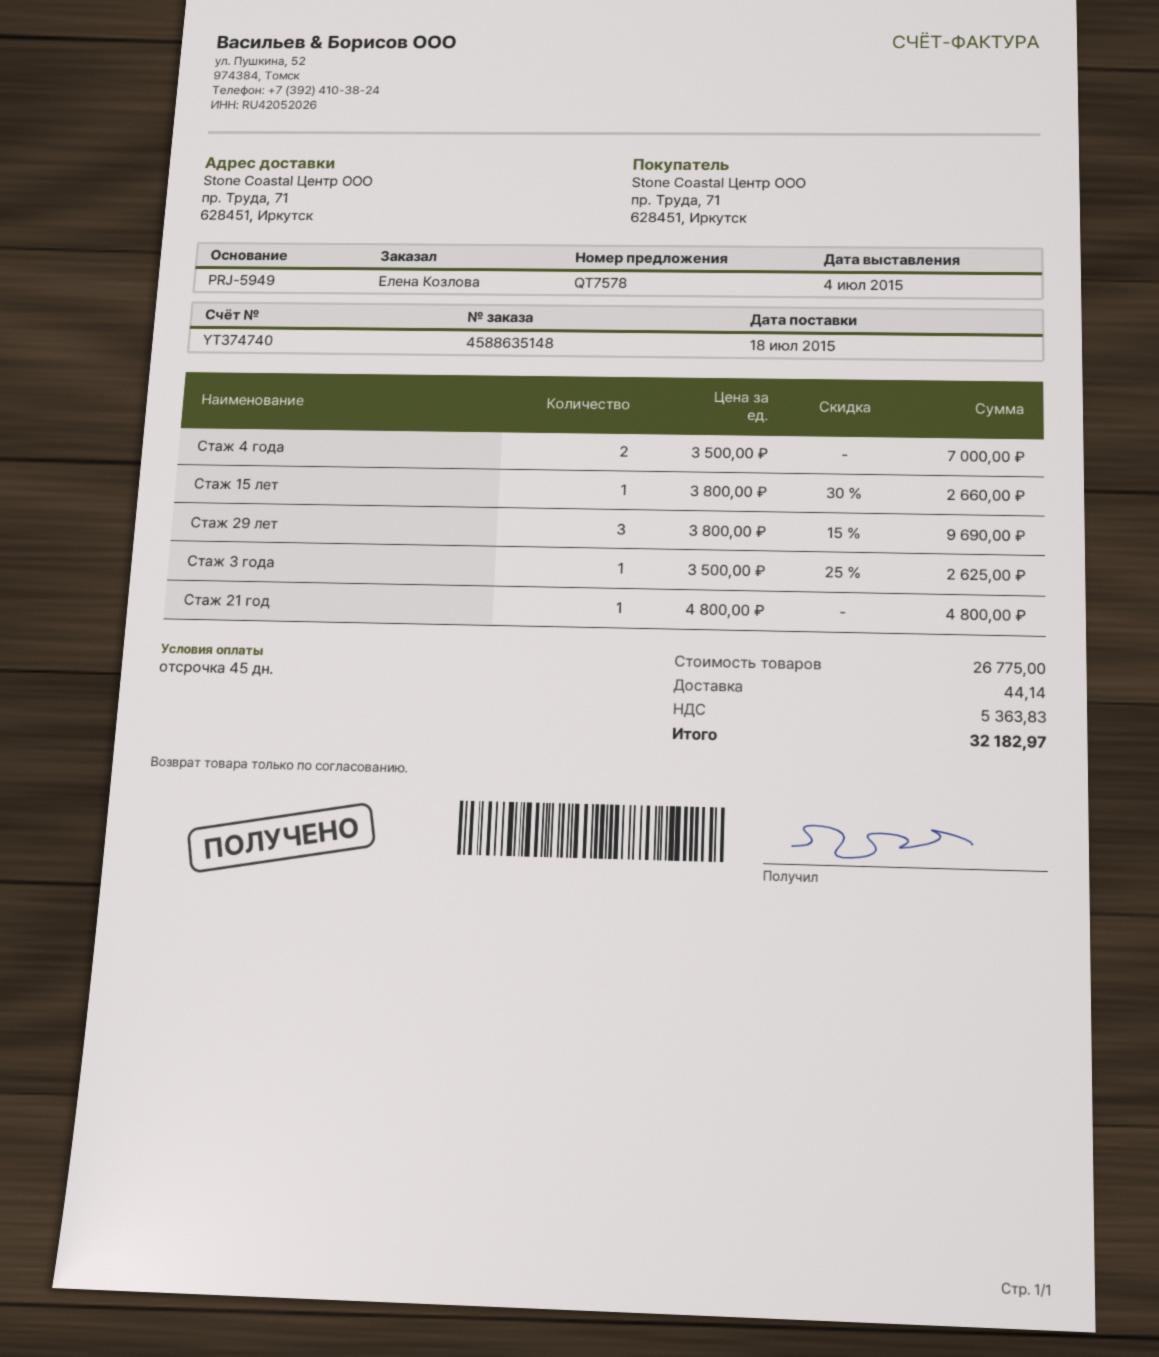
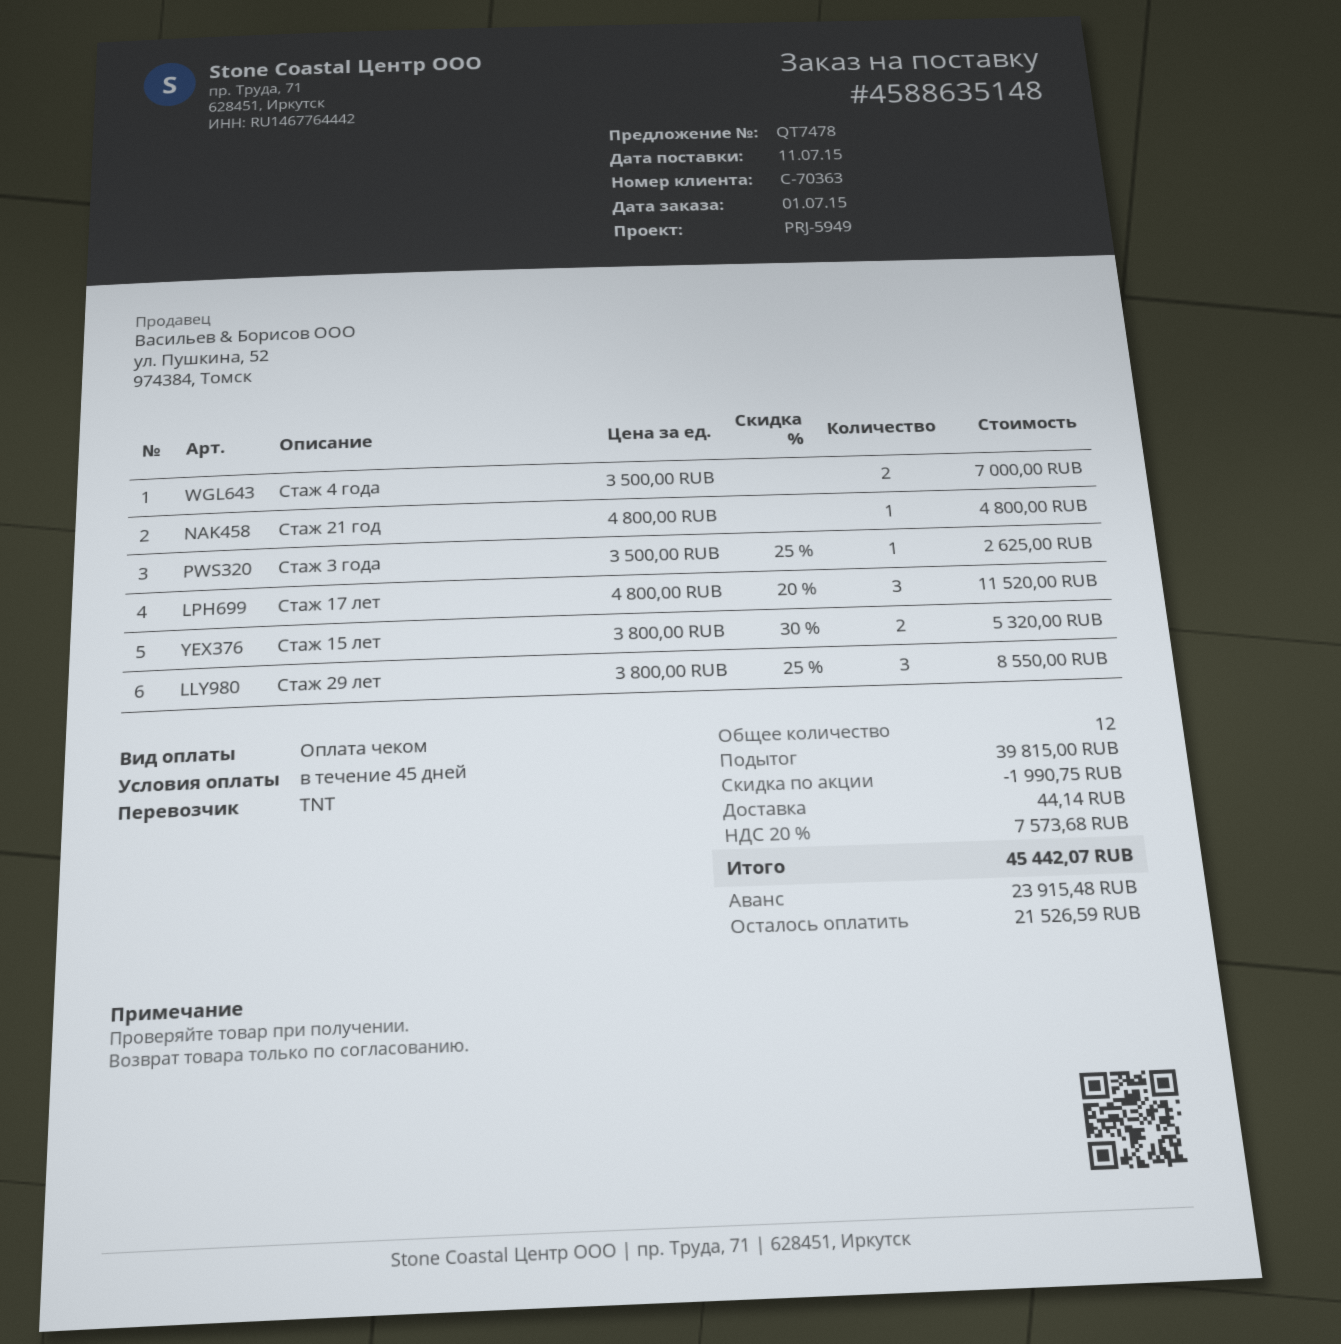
quote number: QT7578 -> QT7478
delivery date: 2015-07-18 -> 2015-07-11
Стаж 15 лет: 1 x 3800.00 - 30% = 2660.00 -> 2 x 3800.00 - 30% = 5320.00
Стаж 29 лет: 3 x 3800.00 - 15% = 9690.00 -> 3 x 3800.00 - 25% = 8550.00
Стаж 17 лет: none -> 3 x 4800.00 - 20% = 11520.00
subtotal: 26775.00 -> 39815.00
discount: none -> 1990.75
tax: 5363.83 -> 7573.68
total: 32182.97 -> 45442.07

